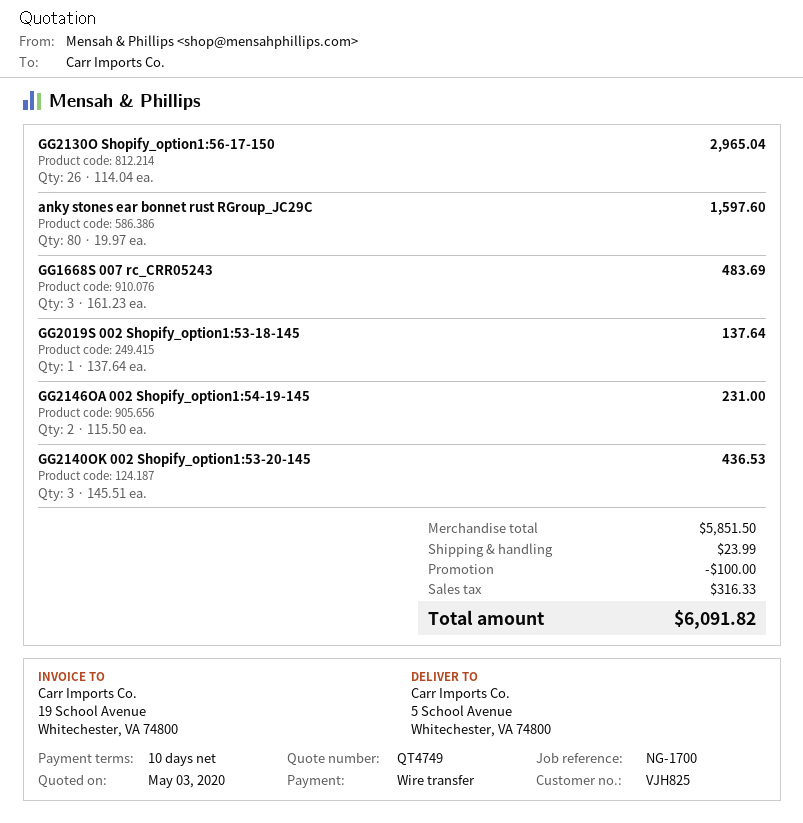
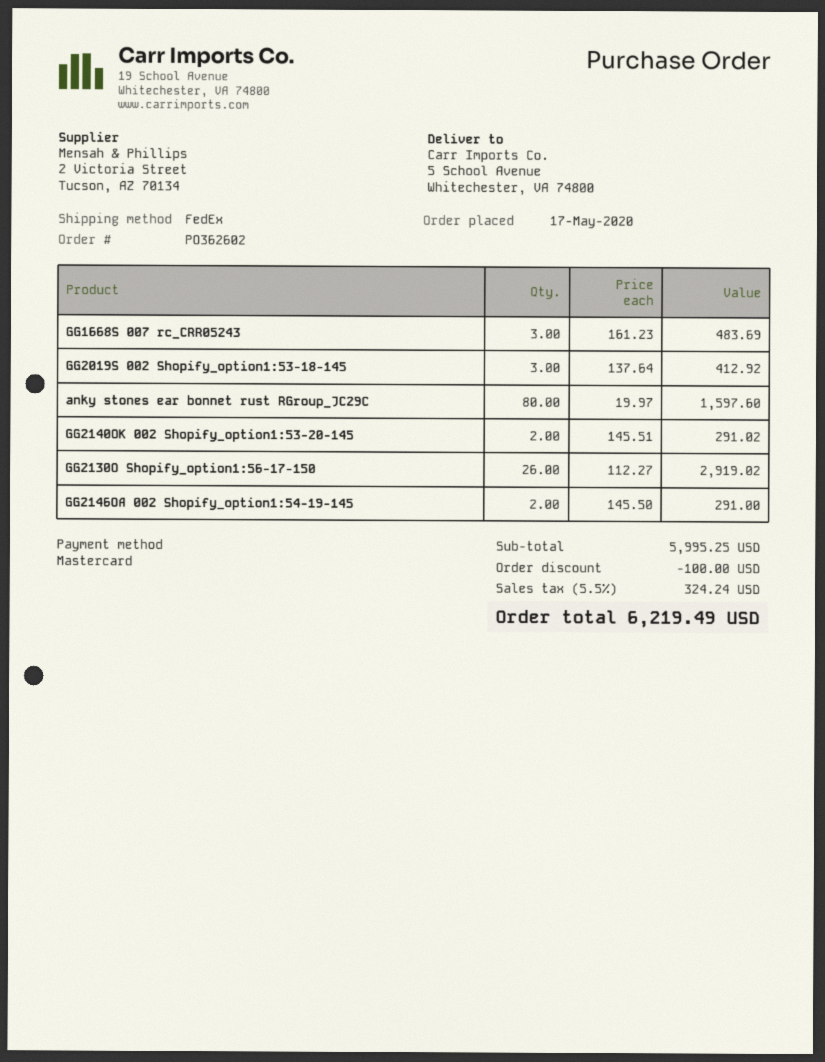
payment method: bank transfer -> Mastercard
GG2130O Shopify_option1:56-17-150: 26 x 114.04 = 2965.04 -> 26 x 112.27 = 2919.02
GG2019S 002 Shopify_option1:53-18-145: 1 x 137.64 = 137.64 -> 3 x 137.64 = 412.92
GG2146OA 002 Shopify_option1:54-19-145: 2 x 115.50 = 231.00 -> 2 x 145.50 = 291.00
GG2140OK 002 Shopify_option1:53-20-145: 3 x 145.51 = 436.53 -> 2 x 145.51 = 291.02
subtotal: 5851.50 -> 5995.25
shipping: 23.99 -> none
tax: 316.33 -> 324.24
total: 6091.82 -> 6219.49

